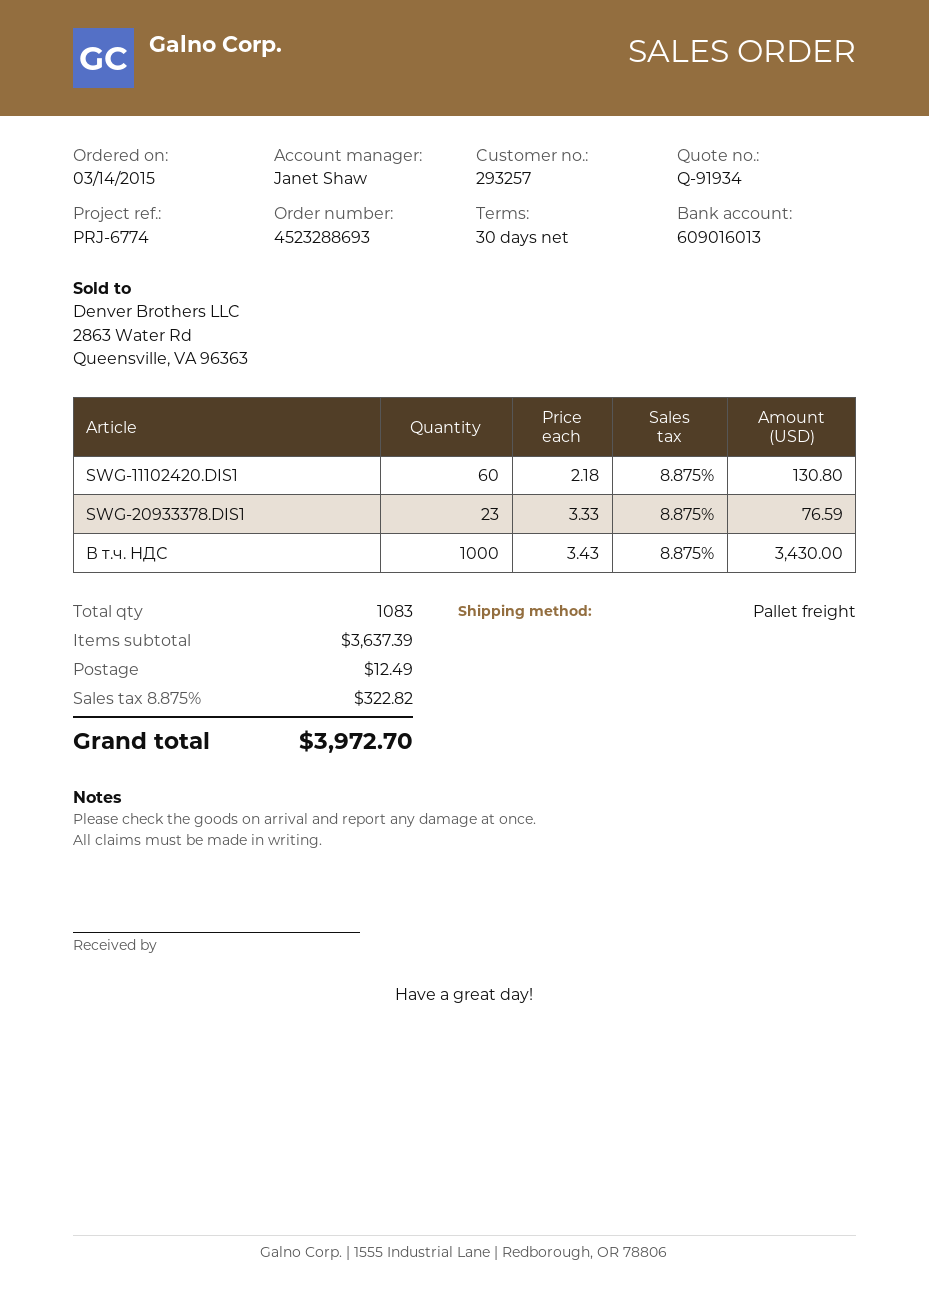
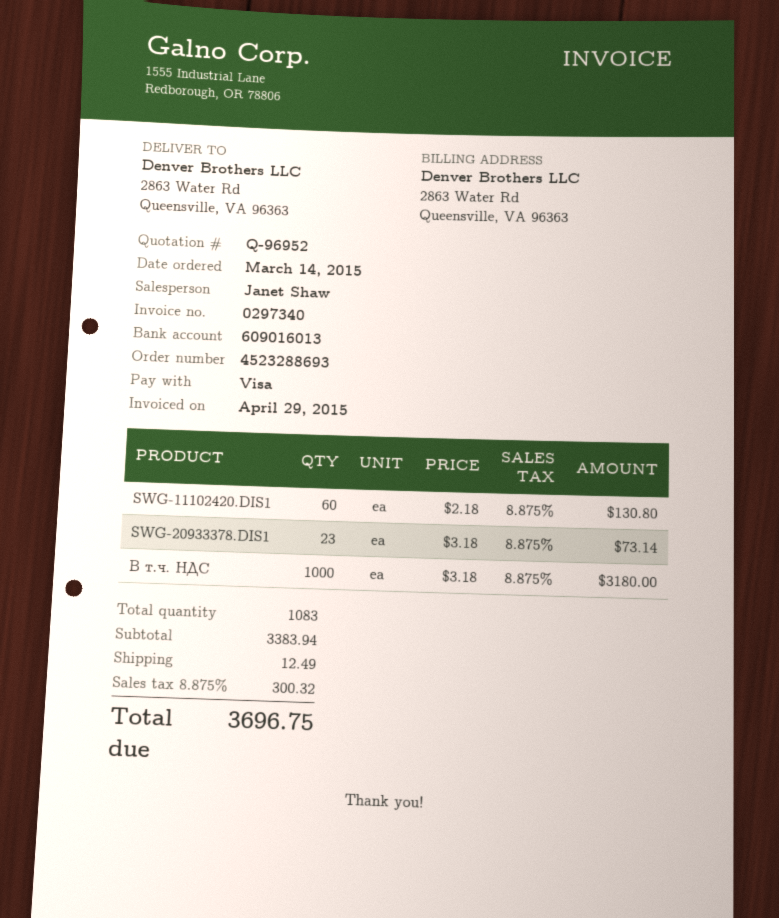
quote number: Q-91934 -> Q-96952
SWG-20933378.DIS1: 23 x 3.33 = 76.59 -> 23 x 3.18 = 73.14
В т.ч. НДС: 1000 x 3.43 = 3430.00 -> 1000 x 3.18 = 3180.00
subtotal: 3637.39 -> 3383.94
tax: 8.875% = 322.82 -> 8.875% = 300.32
total: 3972.70 -> 3696.75

